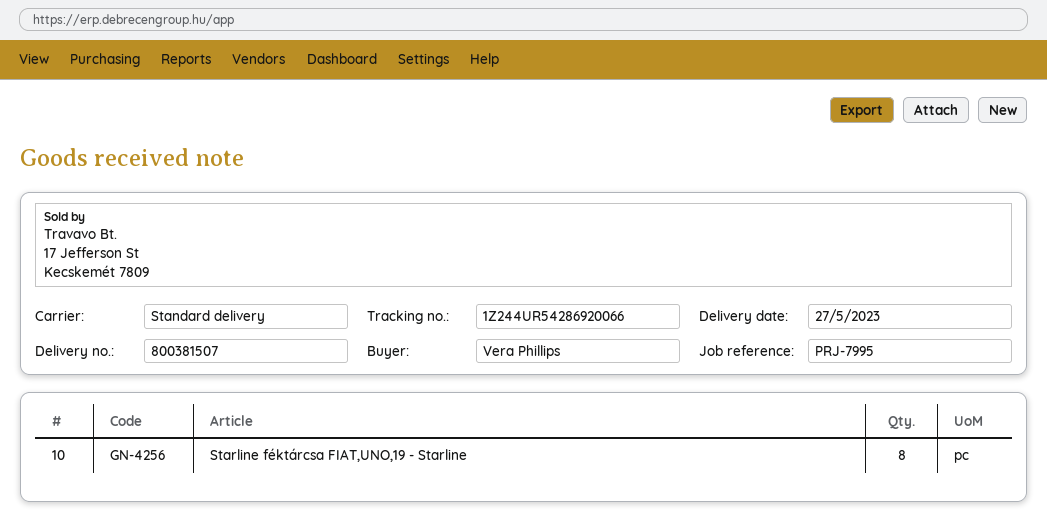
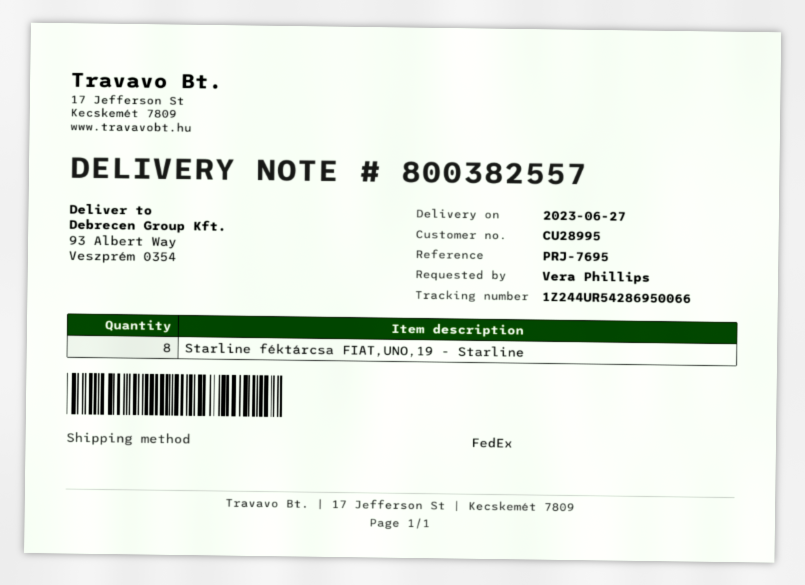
delivery note number: 800381507 -> 800382557
delivery date: 2023-05-27 -> 2023-06-27
reference: PRJ-7995 -> PRJ-7695
shipping method: standard -> FedEx
tracking number: 1Z244UR54286920066 -> 1Z244UR54286950066

